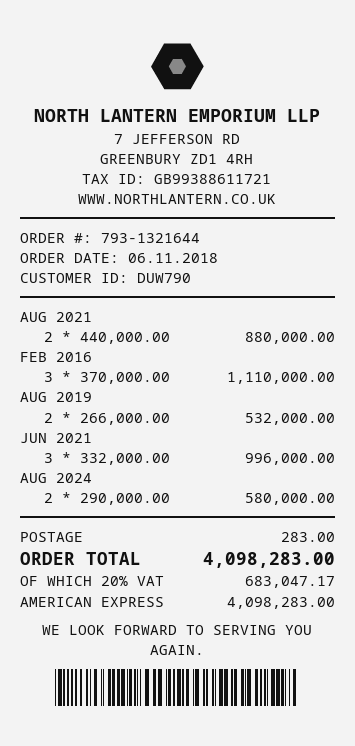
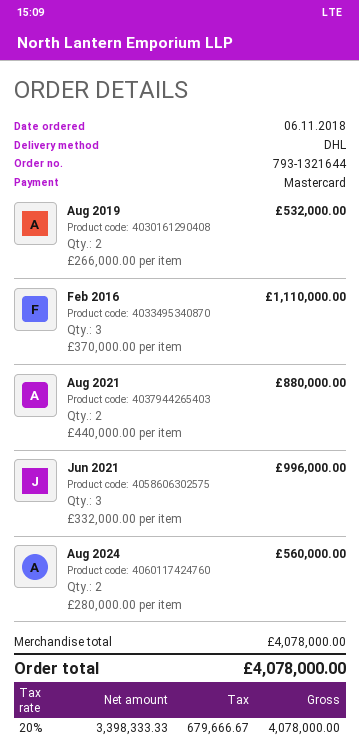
payment method: American Express -> Mastercard
AUG 2024: 2 x 290000.00 = 580000.00 -> 2 x 280000.00 = 560000.00
shipping: 283.00 -> none
tax: 20% = 683047.17 -> 20% = 679666.67
total: 4098283.00 -> 4078000.00

